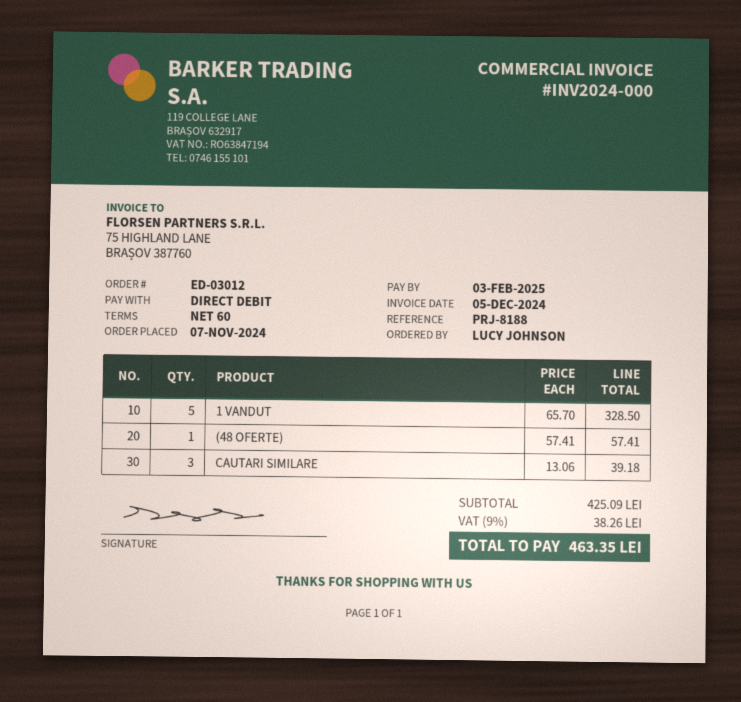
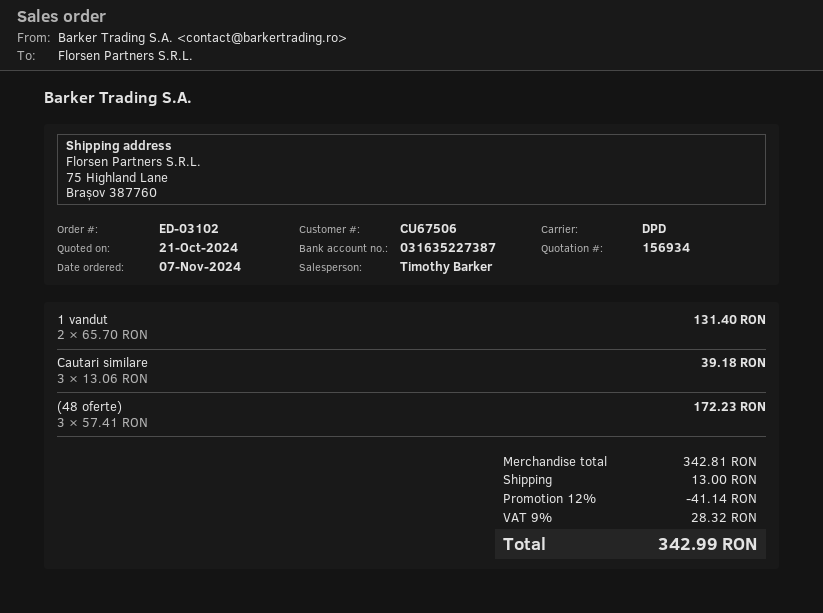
order number: ED-03012 -> ED-03102
1 VANDUT: 5 x 65.70 = 328.50 -> 2 x 65.70 = 131.40
(48 OFERTE): 1 x 57.41 = 57.41 -> 3 x 57.41 = 172.23
subtotal: 425.09 -> 342.81
discount: none -> 12% = 41.14
shipping: none -> 13.00
tax: 9% = 38.26 -> 9% = 28.32
total: 463.35 -> 342.99

